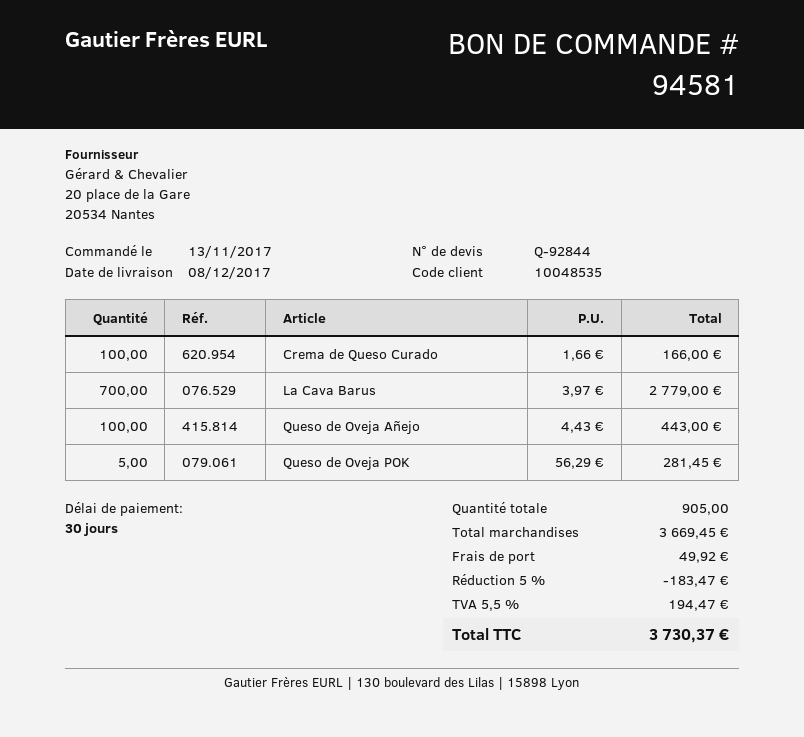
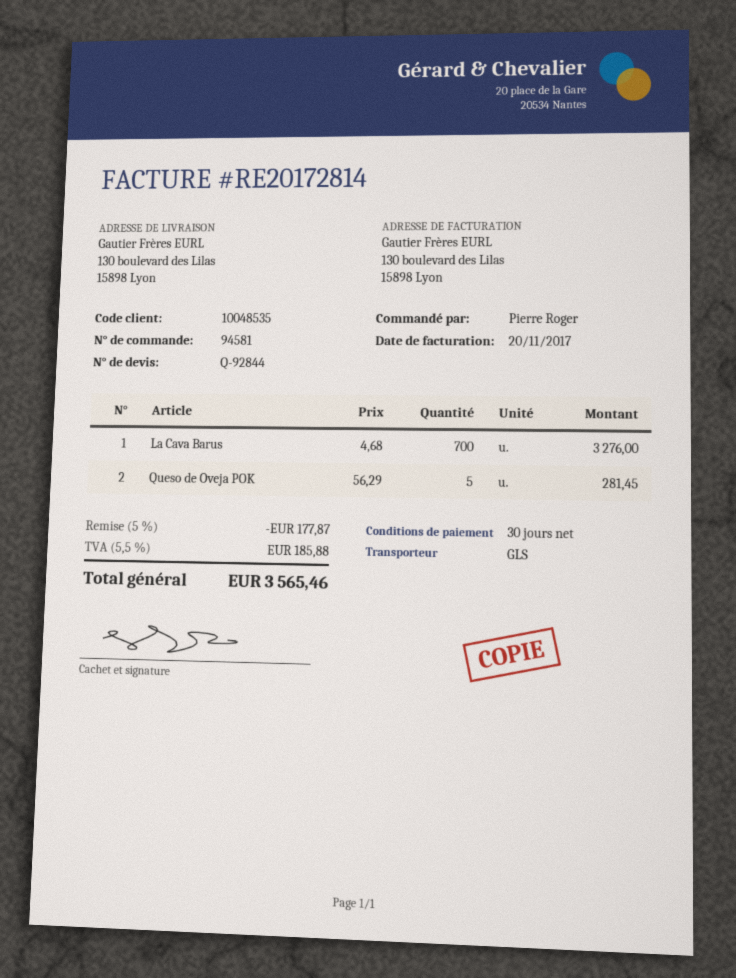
Crema de Queso Curado: 100 x 1.66 = 166.00 -> none
La Cava Barus: 700 x 3.97 = 2779.00 -> 700 x 4.68 = 3276.00
Queso de Oveja Añejo: 100 x 4.43 = 443.00 -> none
discount: 5% = 183.47 -> 5% = 177.87
shipping: 49.92 -> none
tax: 5.5% = 194.47 -> 5.5% = 185.88
total: 3730.37 -> 3565.46

